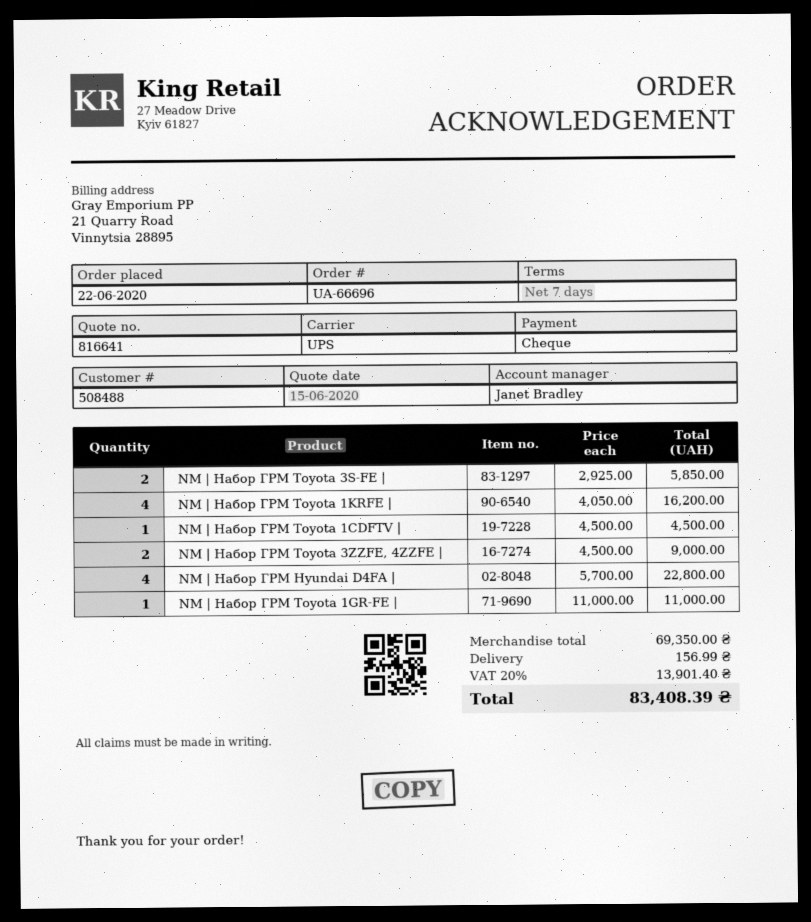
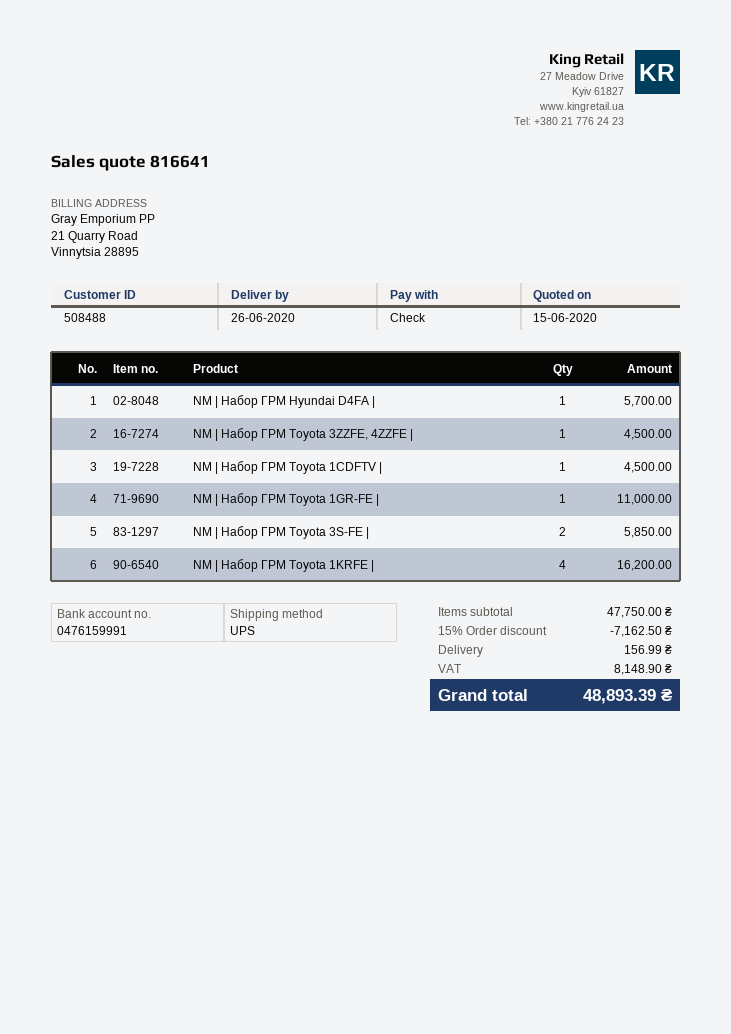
NM | Набор ГРМ Toyota 3ZZFE, 4ZZFE |: 2 for 9000.00 -> 1 for 4500.00
NM | Набор ГРМ Hyundai D4FA |: 4 for 22800.00 -> 1 for 5700.00
subtotal: 69350.00 -> 47750.00
discount: none -> 15% = 7162.50
tax: 13901.40 -> 8148.90
total: 83408.39 -> 48893.39

